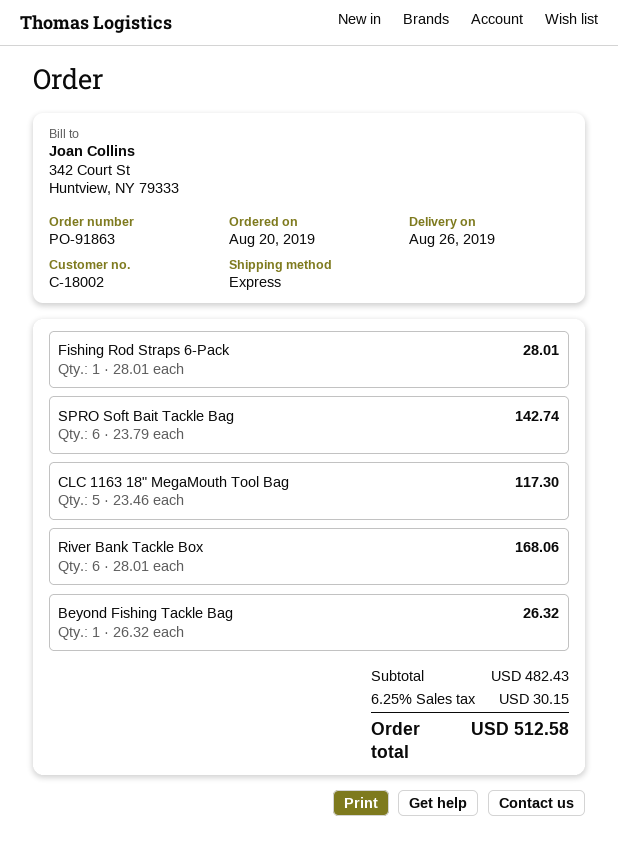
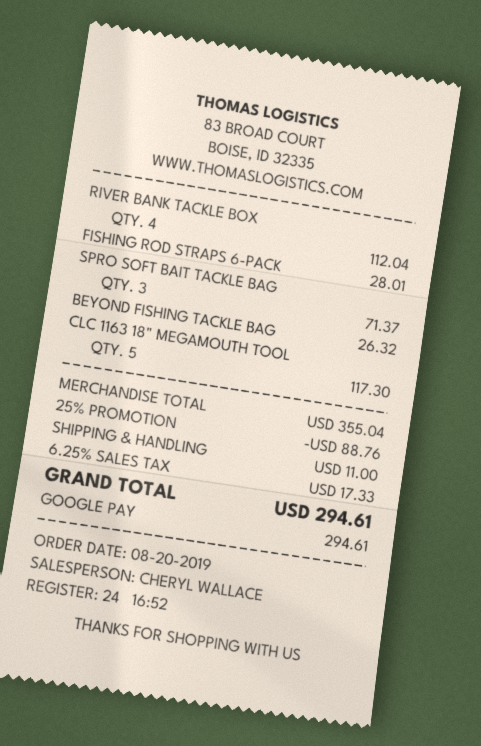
SPRO Soft Bait Tackle Bag: 6 for 142.74 -> 3 for 71.37
River Bank Tackle Box: 6 for 168.06 -> 4 for 112.04
subtotal: 482.43 -> 355.04
discount: none -> 25% = 88.76
shipping: none -> 11.00
tax: 6.25% = 30.15 -> 6.25% = 17.33
total: 512.58 -> 294.61

